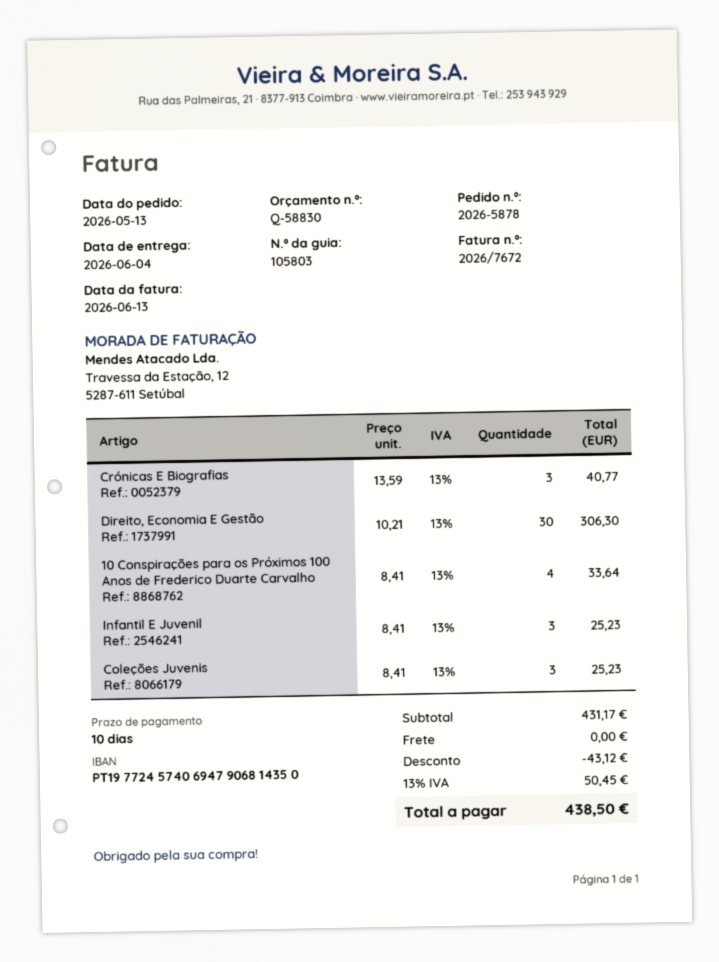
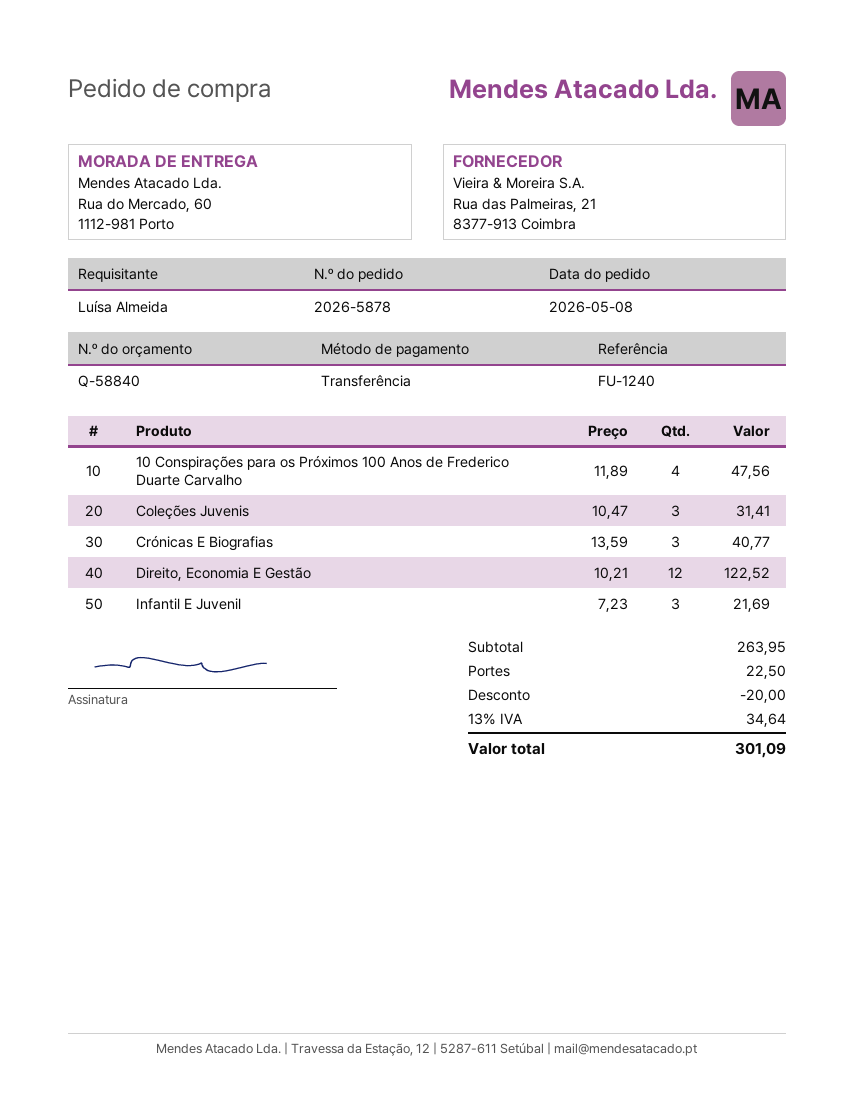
quote number: Q-58830 -> Q-58840
order date: 2026-05-13 -> 2026-05-08
Direito, Economia E Gestão: 30 x 10.21 = 306.30 -> 12 x 10.21 = 122.52
10 Conspirações para os Próximos 100 Anos de Frederico Duarte Carvalho: 4 x 8.41 = 33.64 -> 4 x 11.89 = 47.56
Infantil E Juvenil: 3 x 8.41 = 25.23 -> 3 x 7.23 = 21.69
Coleções Juvenis: 3 x 8.41 = 25.23 -> 3 x 10.47 = 31.41
subtotal: 431.17 -> 263.95
discount: 43.12 -> 20.00
shipping: 0.00 -> 22.50
tax: 13% = 50.45 -> 13% = 34.64
total: 438.50 -> 301.09

